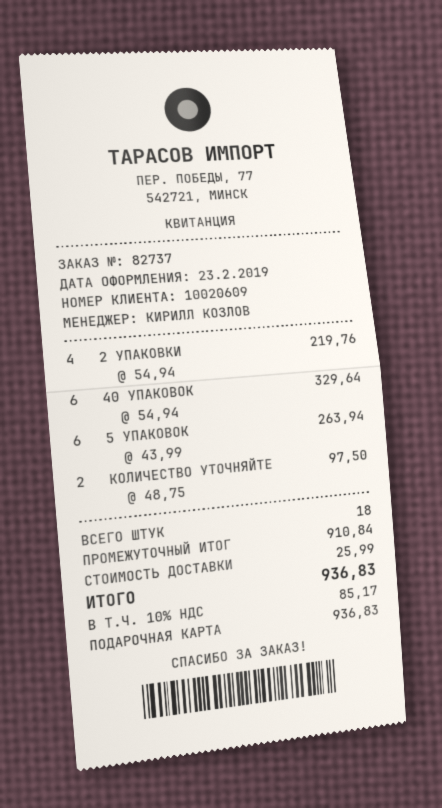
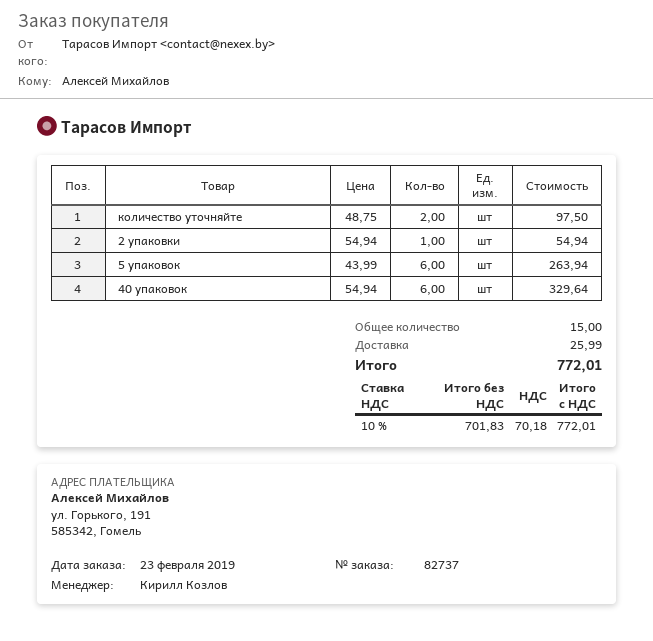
2 УПАКОВКИ: 4 x 54.94 = 219.76 -> 1 x 54.94 = 54.94
total quantity: 18 -> 15
tax: 10% = 85.17 -> 10% = 70.18
total: 936.83 -> 772.01

